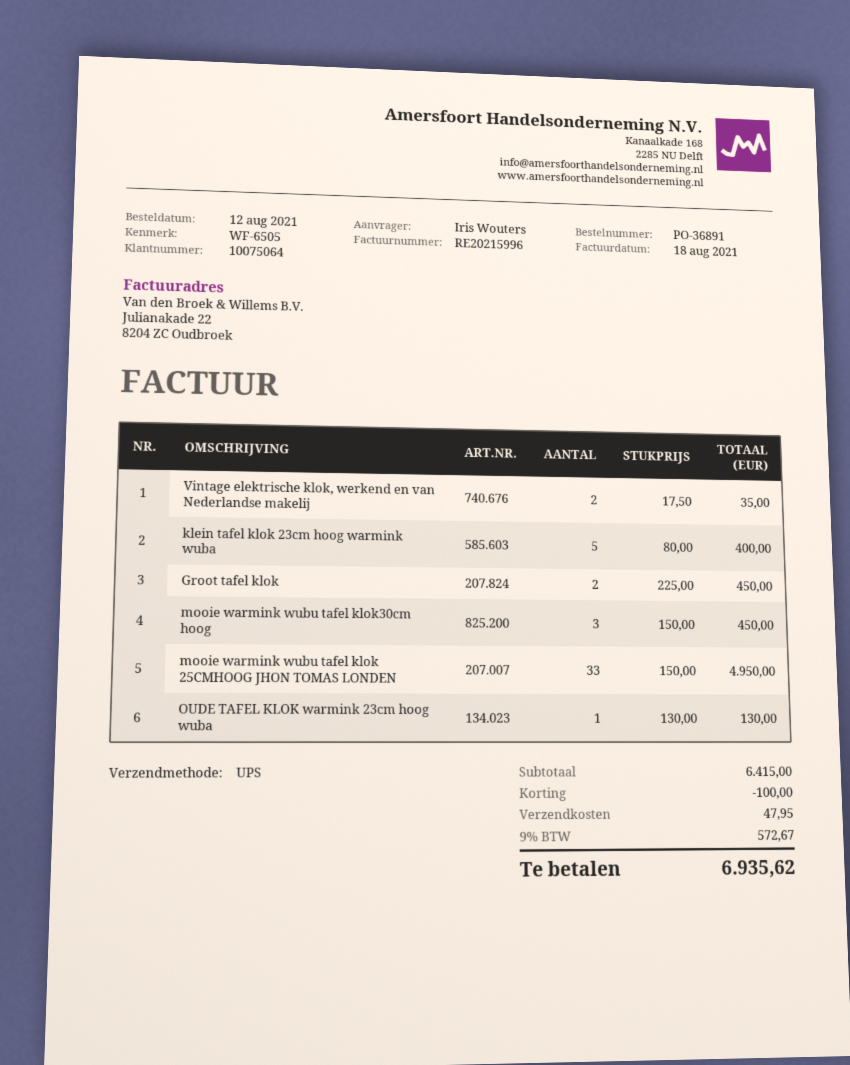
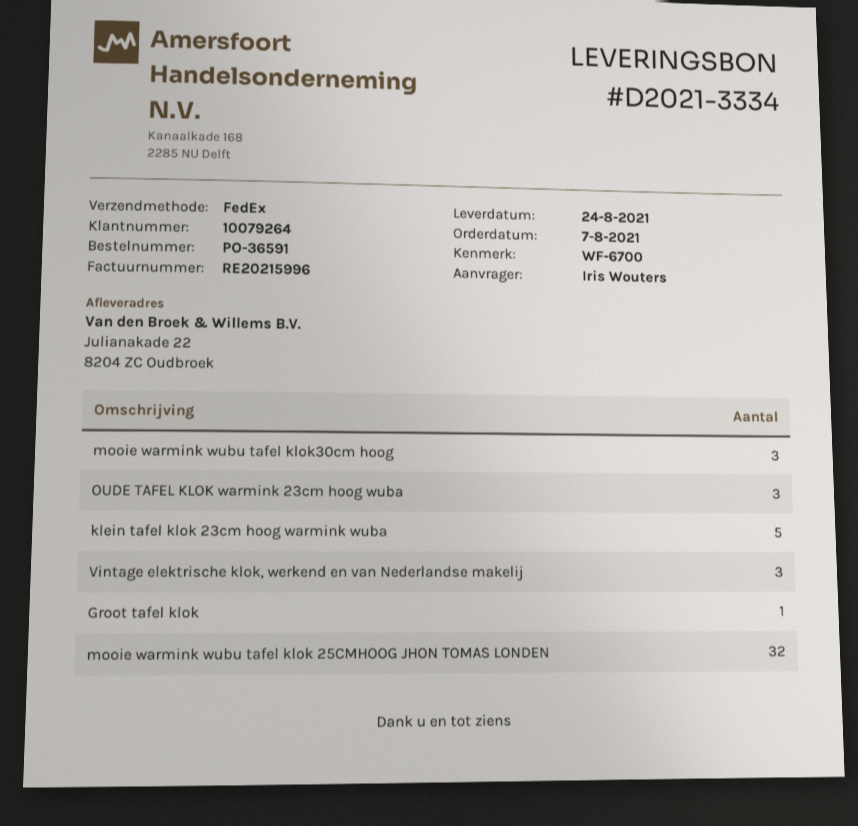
order number: PO-36891 -> PO-36591
order date: 2021-08-12 -> 2021-08-07
customer number: 10075064 -> 10079264
reference: WF-6505 -> WF-6700
shipping method: UPS -> FedEx
Vintage elektrische klok, werkend en van Nederlandse makelij: 2 -> 3
Groot tafel klok: 2 -> 1
mooie warmink wubu tafel klok 25CMHOOG JHON TOMAS LONDEN: 33 -> 32
OUDE TAFEL KLOK warmink 23cm hoog wuba: 1 -> 3

